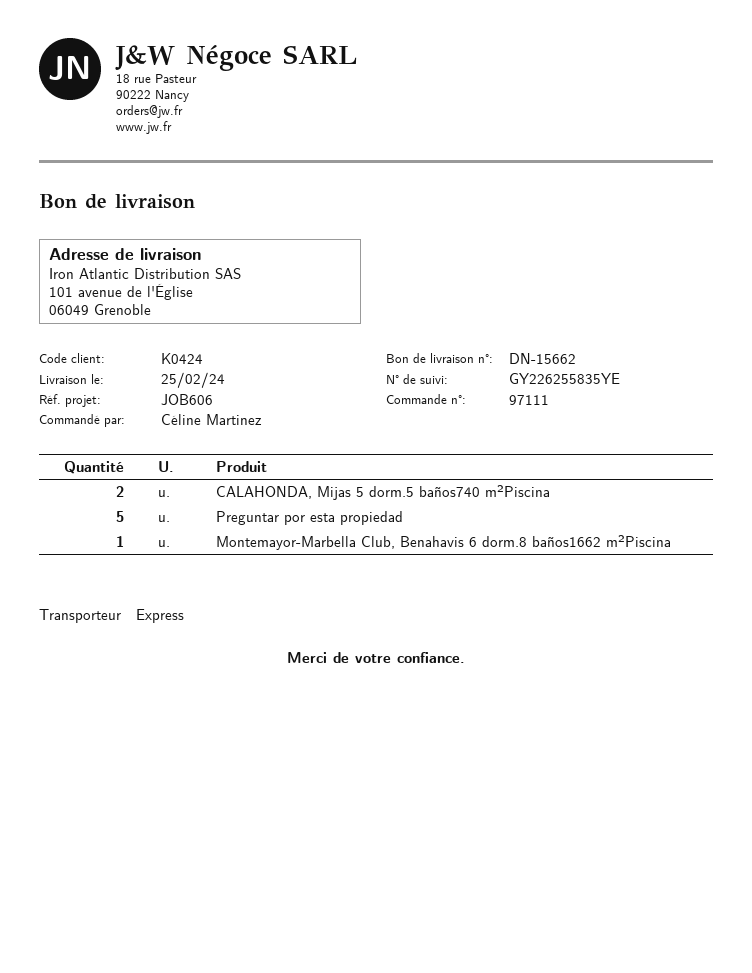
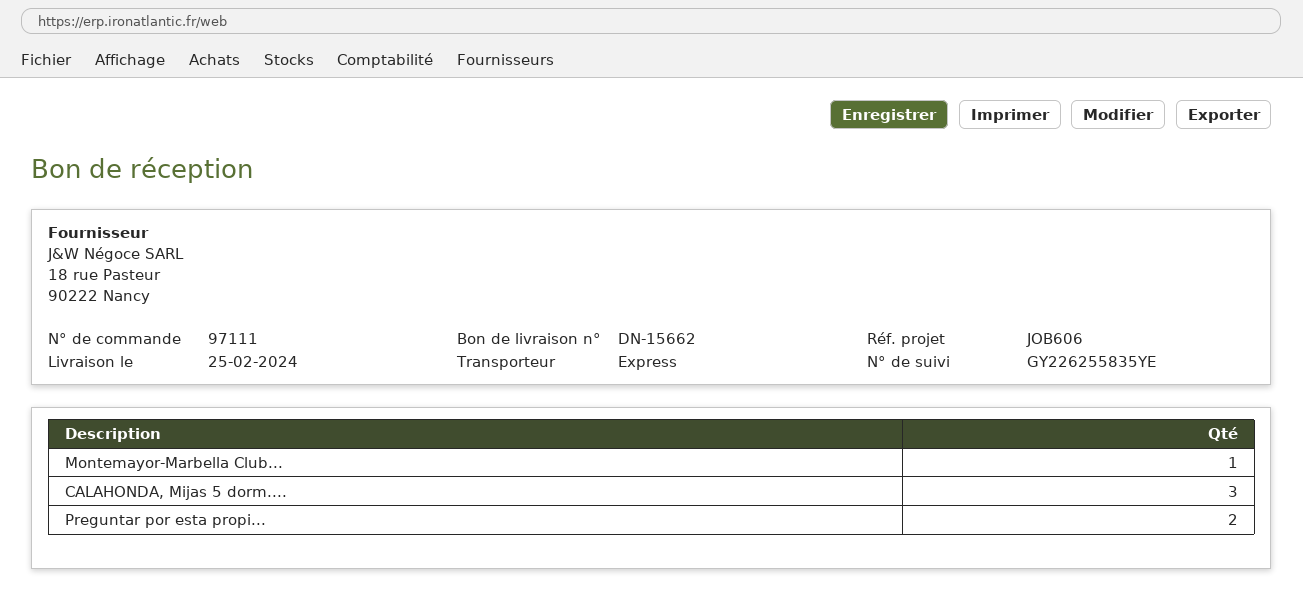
CALAHONDA, Mijas 5 dorm.5 baños740 m²Piscina: 2 -> 3
Preguntar por esta propiedad: 5 -> 2

